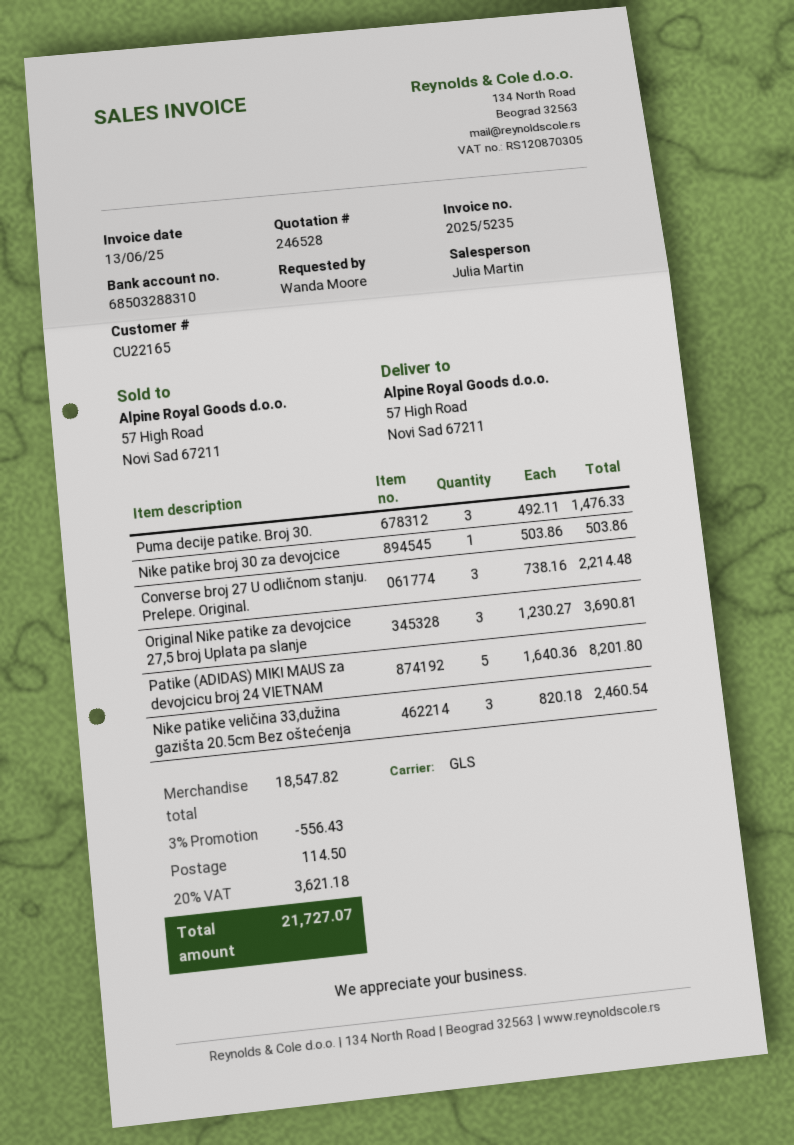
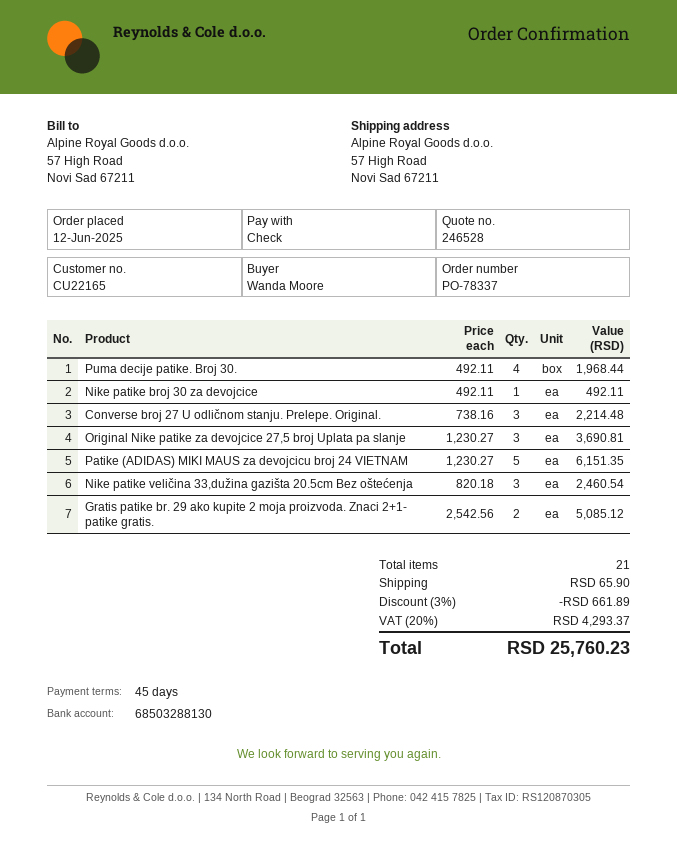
bank account: 68503288310 -> 68503288130
Puma decije patike. Broj 30.: 3 x 492.11 = 1476.33 -> 4 x 492.11 = 1968.44
Nike patike broj 30 za devojcice: 1 x 503.86 = 503.86 -> 1 x 492.11 = 492.11
Patike (ADIDAS) MIKI MAUS za devojcicu broj 24 VIETNAM: 5 x 1640.36 = 8201.80 -> 5 x 1230.27 = 6151.35
Gratis patike br. 29 ako kupite 2 moja proizvoda. Znaci 2+1- patike gratis.: none -> 2 x 2542.56 = 5085.12
discount: 3% = 556.43 -> 3% = 661.89
shipping: 114.50 -> 65.90
tax: 20% = 3621.18 -> 20% = 4293.37
total: 21727.07 -> 25760.23

